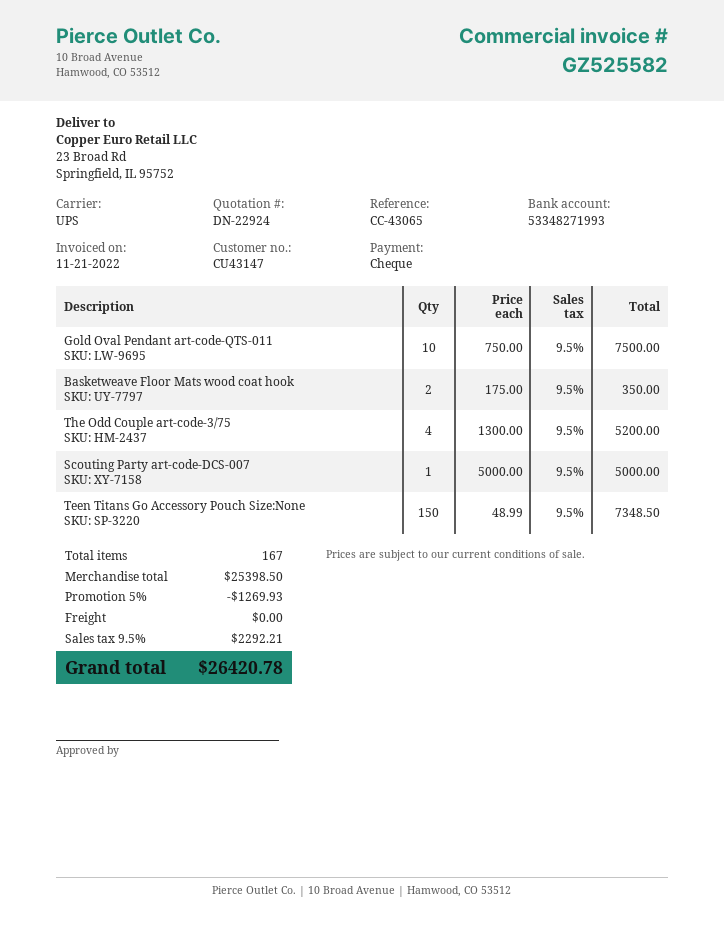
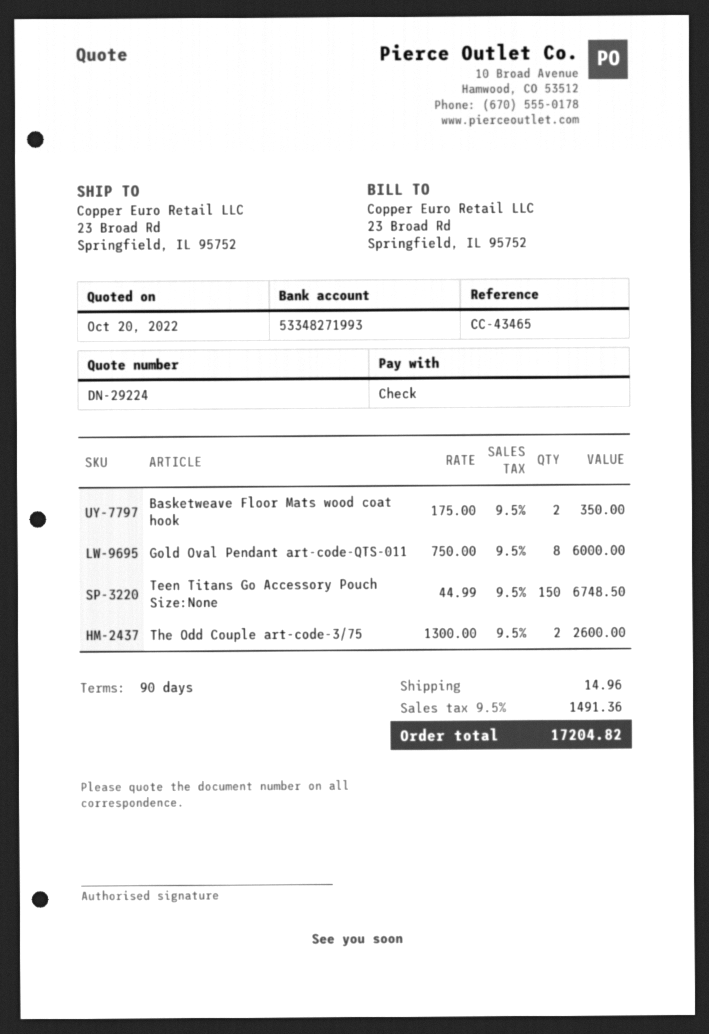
quote number: DN-22924 -> DN-29224
reference: CC-43065 -> CC-43465
Gold Oval Pendant art-code-QTS-011: 10 x 750.00 = 7500.00 -> 8 x 750.00 = 6000.00
The Odd Couple art-code-3/75: 4 x 1300.00 = 5200.00 -> 2 x 1300.00 = 2600.00
Scouting Party art-code-DCS-007: 1 x 5000.00 = 5000.00 -> none
Teen Titans Go Accessory Pouch Size:None: 150 x 48.99 = 7348.50 -> 150 x 44.99 = 6748.50
discount: 5% = 1269.93 -> none
shipping: 0.00 -> 14.96
tax: 9.5% = 2292.21 -> 9.5% = 1491.36
total: 26420.78 -> 17204.82

